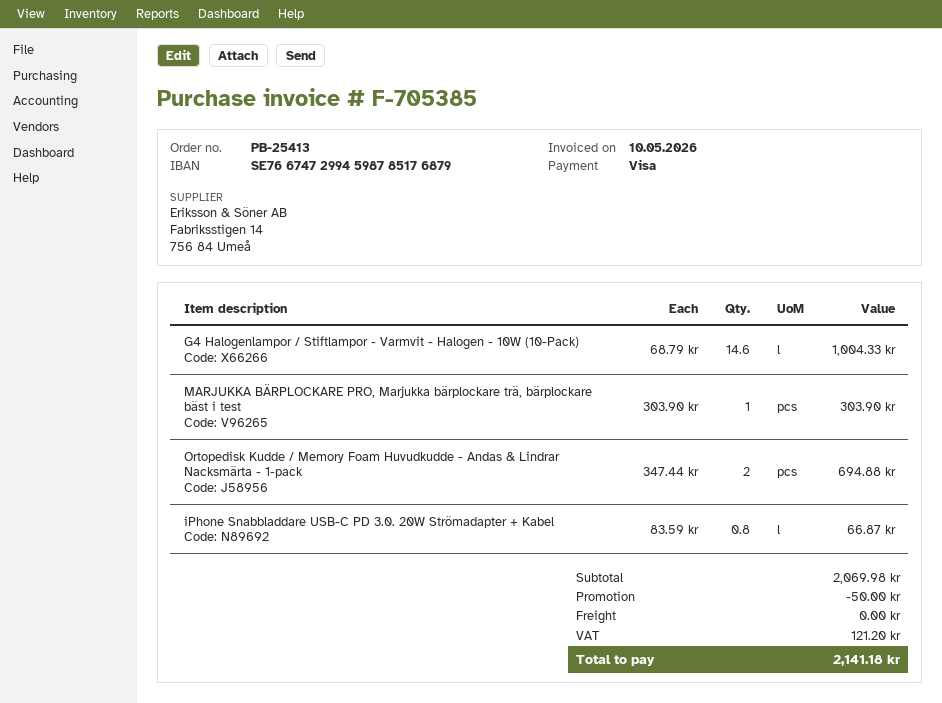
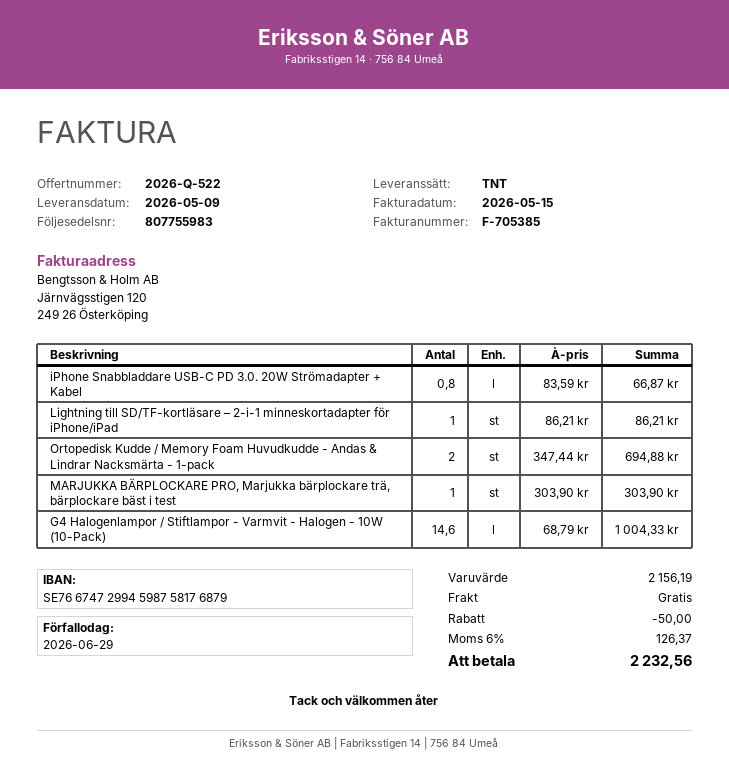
invoice date: 2026-05-10 -> 2026-05-15
bank account: SE7667472994598785176879 -> SE7667472994598758176879
Lightning till SD/TF-kortläsare – 2-i-1 minneskortadapter för iPhone/iPad: none -> 1 x 86.21 = 86.21
subtotal: 2069.98 -> 2156.19
tax: 121.20 -> 126.37
total: 2141.18 -> 2232.56

